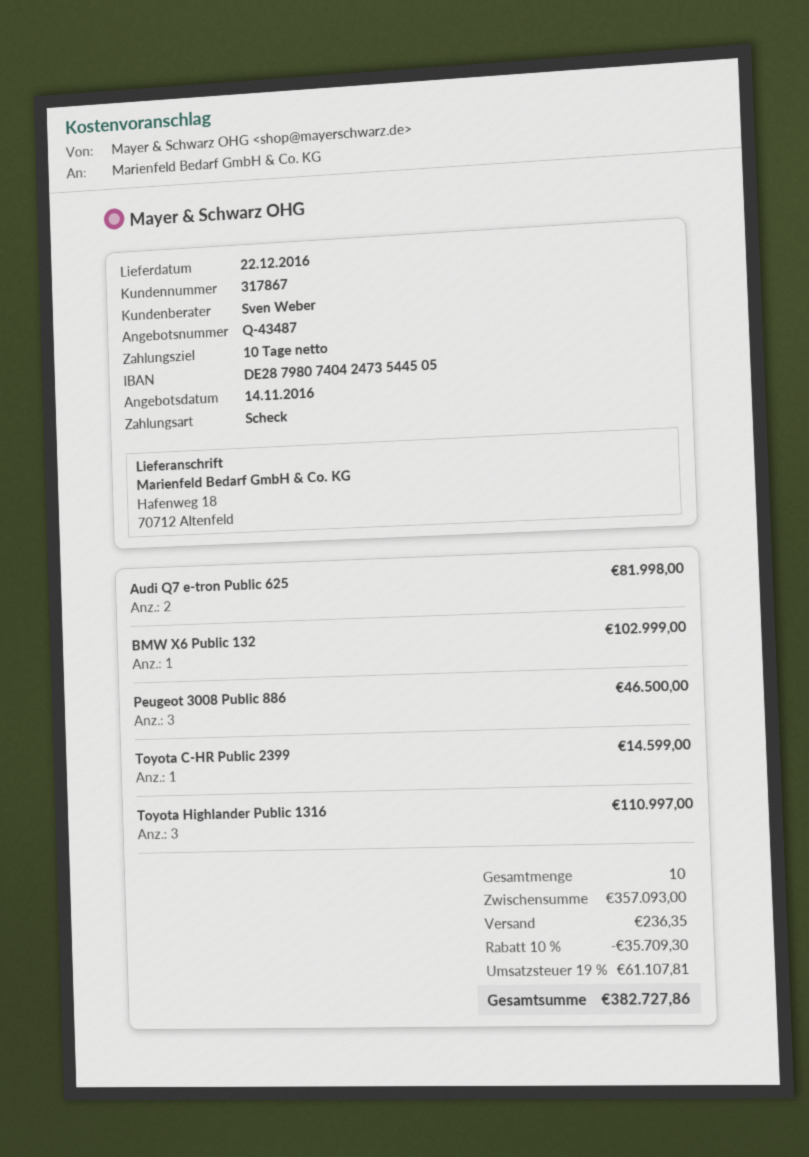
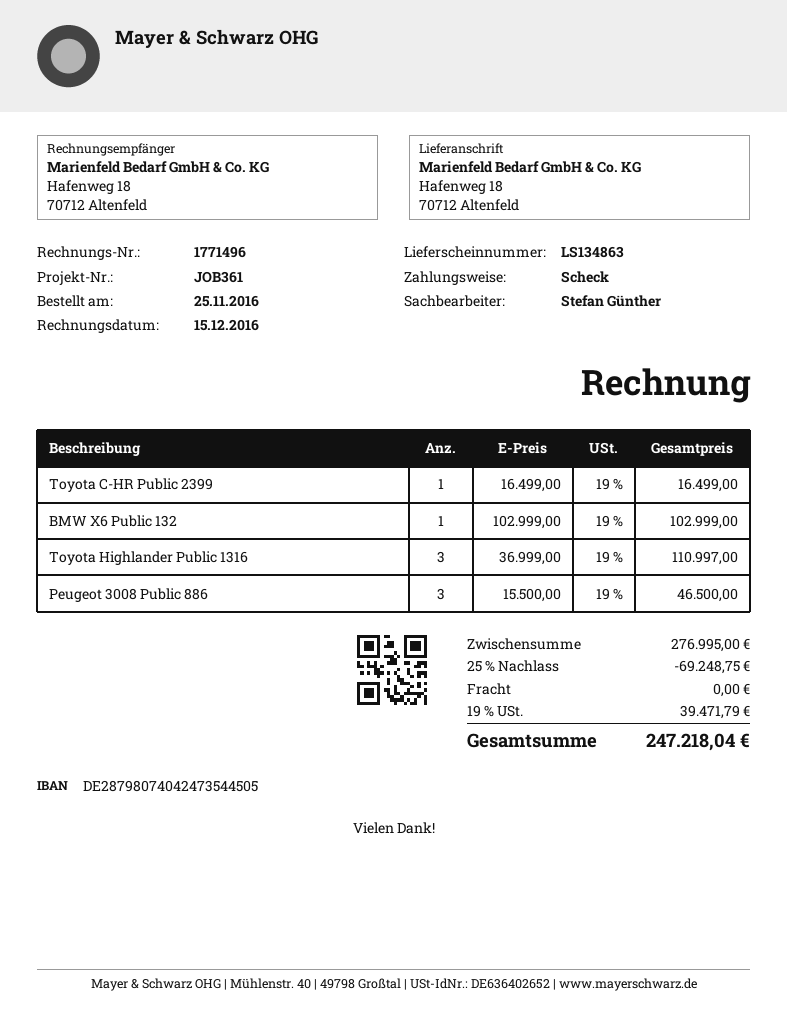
sales rep: Sven Weber -> Stefan Günther
Audi Q7 e-tron Public 625: 2 for 81998.00 -> none
Toyota C-HR Public 2399: 1 for 14599.00 -> 1 for 16499.00
subtotal: 357093.00 -> 276995.00
discount: 10% = 35709.30 -> 25% = 69248.75
shipping: 236.35 -> 0.00
tax: 19% = 61107.81 -> 19% = 39471.79
total: 382727.86 -> 247218.04

